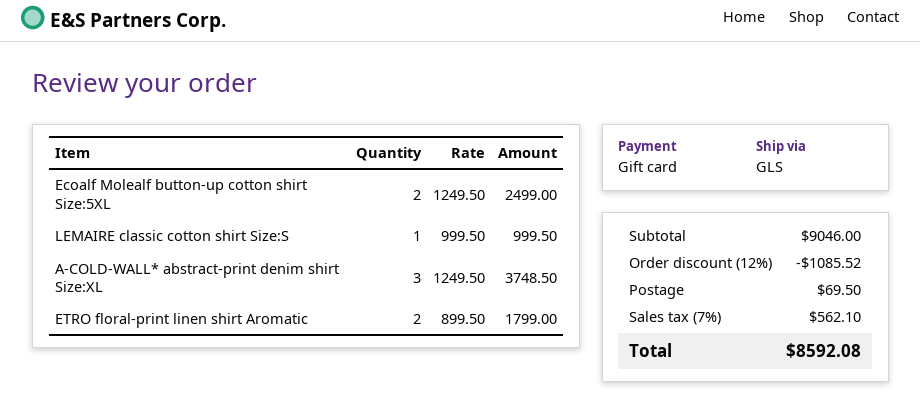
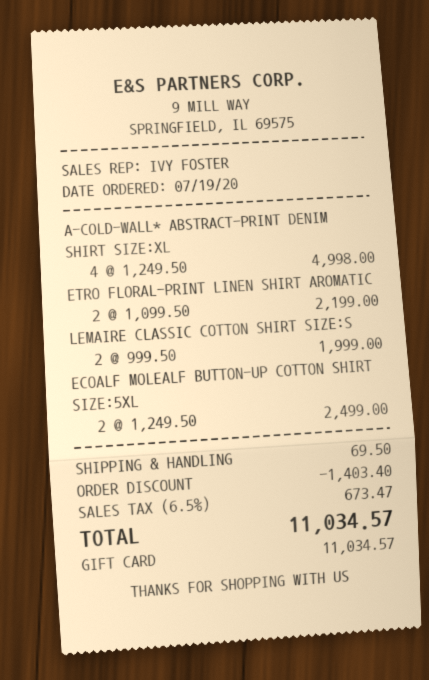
LEMAIRE classic cotton shirt Size:S: 1 x 999.50 = 999.50 -> 2 x 999.50 = 1999.00
A-COLD-WALL* abstract-print denim shirt Size:XL: 3 x 1249.50 = 3748.50 -> 4 x 1249.50 = 4998.00
ETRO floral-print linen shirt Aromatic: 2 x 899.50 = 1799.00 -> 2 x 1099.50 = 2199.00
discount: 1085.52 -> 1403.40
tax: 7% = 562.10 -> 6.5% = 673.47
total: 8592.08 -> 11034.57

